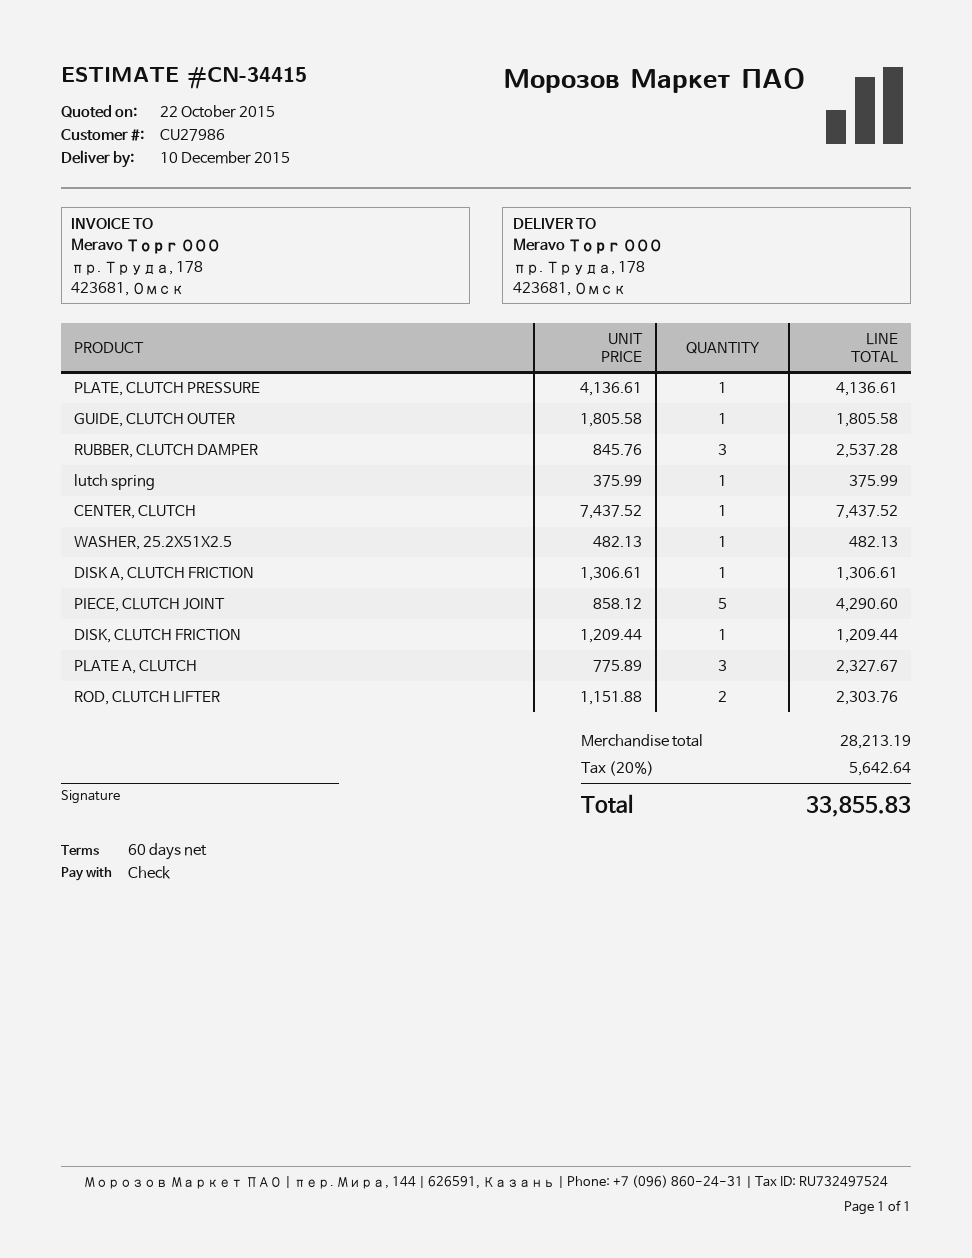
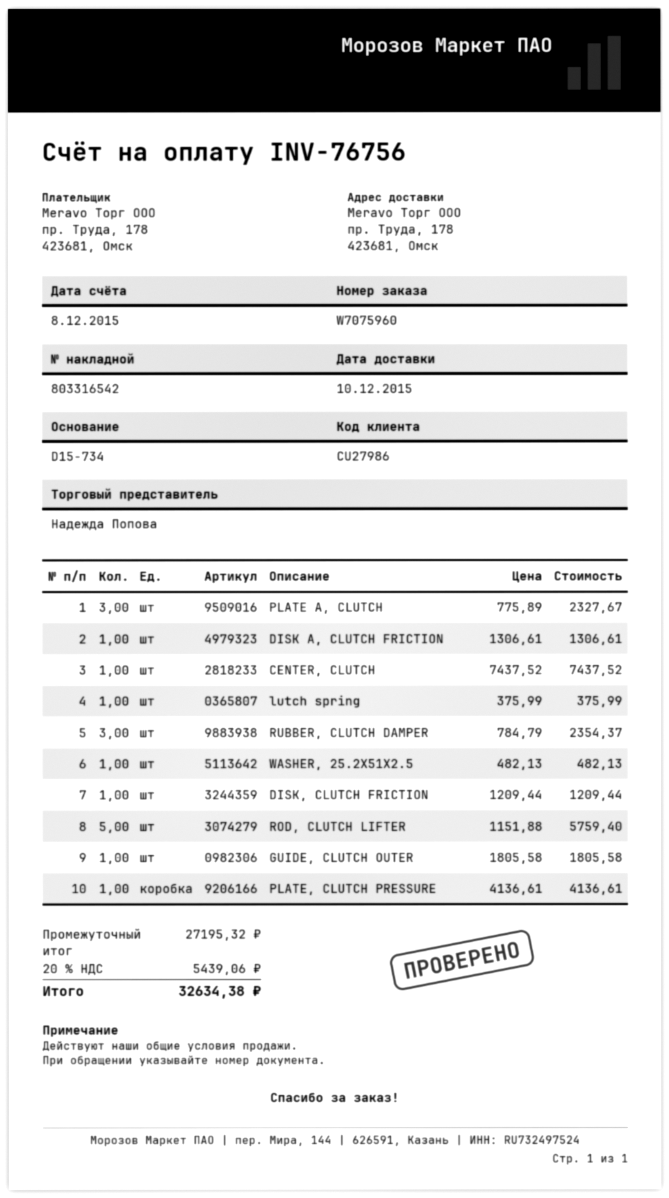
RUBBER, CLUTCH DAMPER: 3 x 845.76 = 2537.28 -> 3 x 784.79 = 2354.37
PIECE, CLUTCH JOINT: 5 x 858.12 = 4290.60 -> none
ROD, CLUTCH LIFTER: 2 x 1151.88 = 2303.76 -> 5 x 1151.88 = 5759.40
subtotal: 28213.19 -> 27195.32
tax: 20% = 5642.64 -> 20% = 5439.06
total: 33855.83 -> 32634.38

